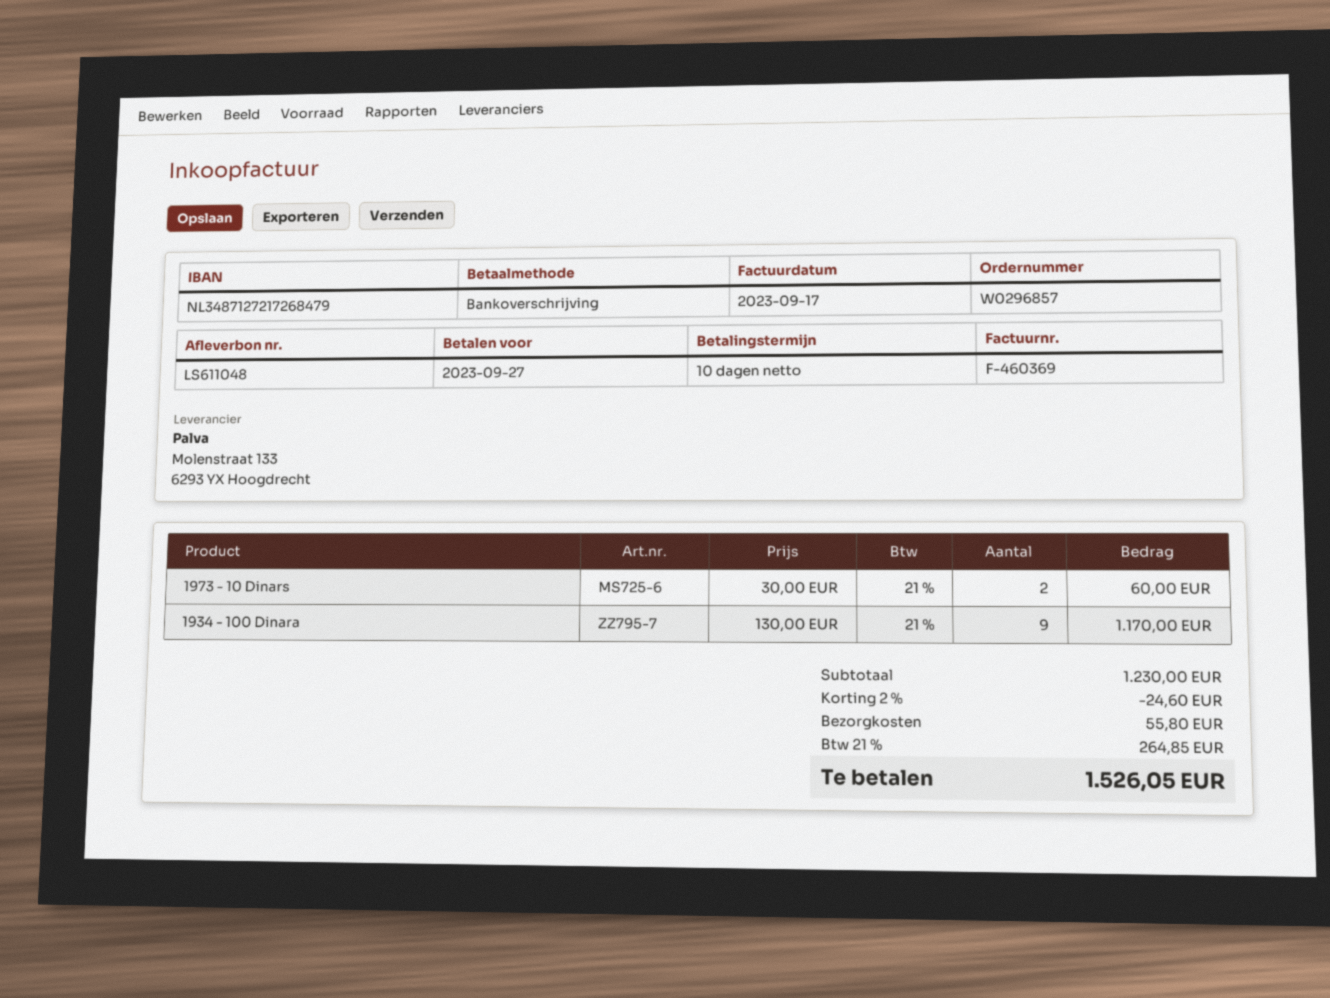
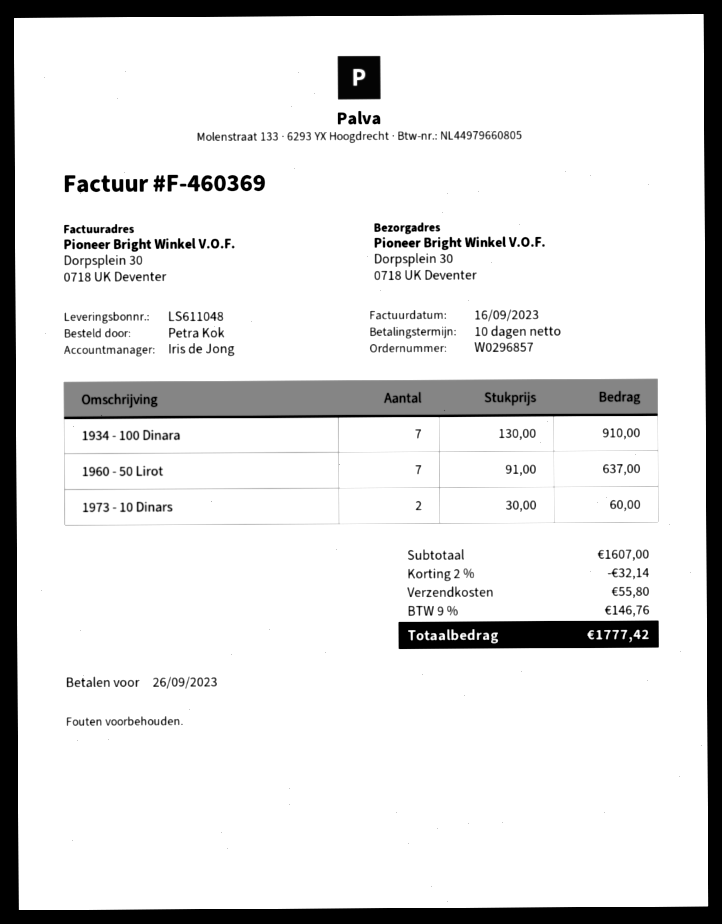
invoice date: 2023-09-17 -> 2023-09-16
due date: 2023-09-27 -> 2023-09-26
1934 - 100 Dinara: 9 x 130.00 = 1170.00 -> 7 x 130.00 = 910.00
1960 - 50 Lirot: none -> 7 x 91.00 = 637.00
subtotal: 1230.00 -> 1607.00
discount: 2% = 24.60 -> 2% = 32.14
tax: 21% = 264.85 -> 9% = 146.76
total: 1526.05 -> 1777.42

